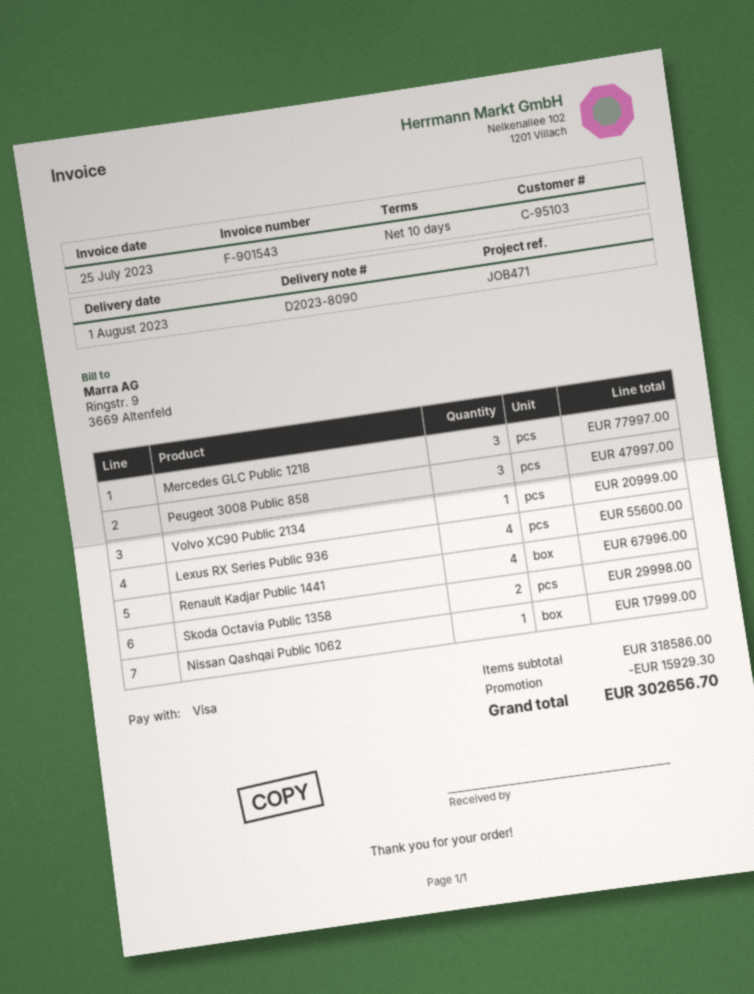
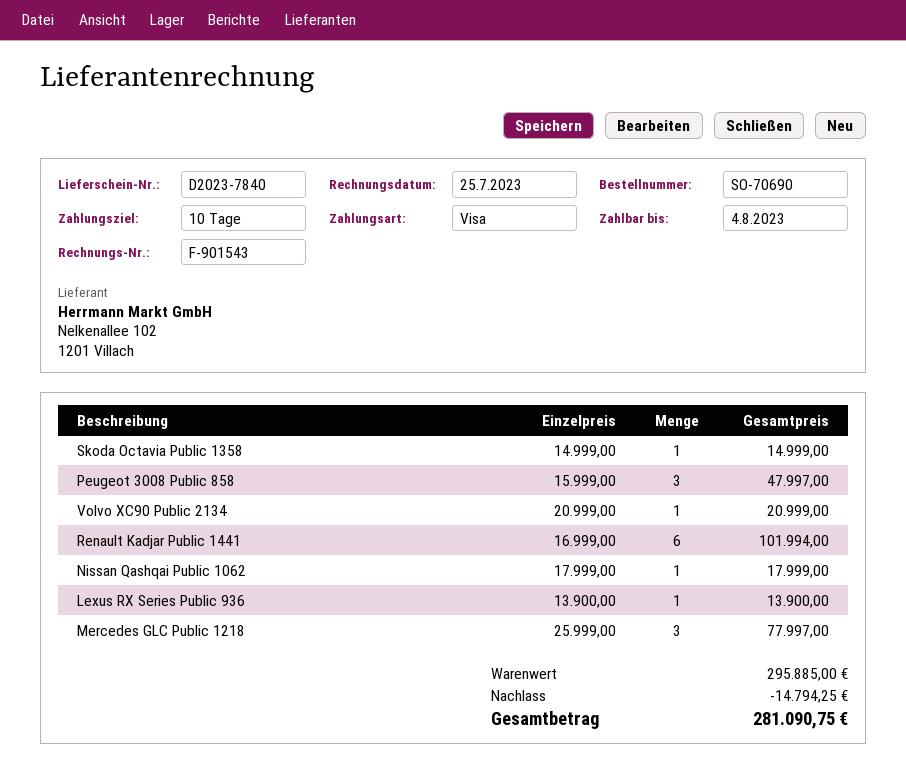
delivery note number: D2023-8090 -> D2023-7840
Lexus RX Series Public 936: 4 for 55600.00 -> 1 for 13900.00
Renault Kadjar Public 1441: 4 for 67996.00 -> 6 for 101994.00
Skoda Octavia Public 1358: 2 for 29998.00 -> 1 for 14999.00
subtotal: 318586.00 -> 295885.00
discount: 15929.30 -> 14794.25
total: 302656.70 -> 281090.75

